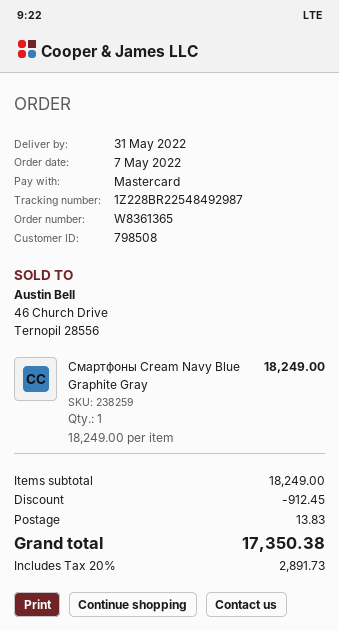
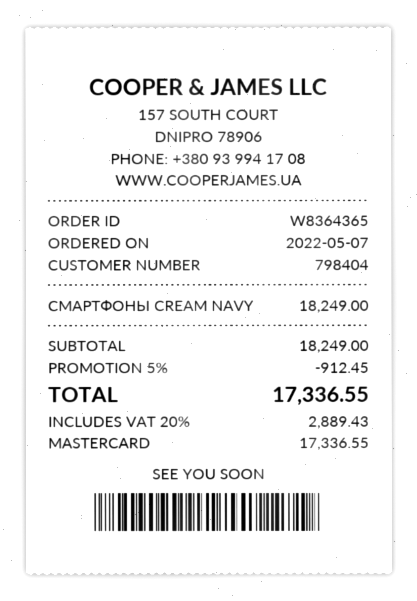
order number: W8361365 -> W8364365
customer number: 798508 -> 798404
shipping: 13.83 -> none
tax: 20% = 2891.73 -> 20% = 2889.43
total: 17350.38 -> 17336.55

